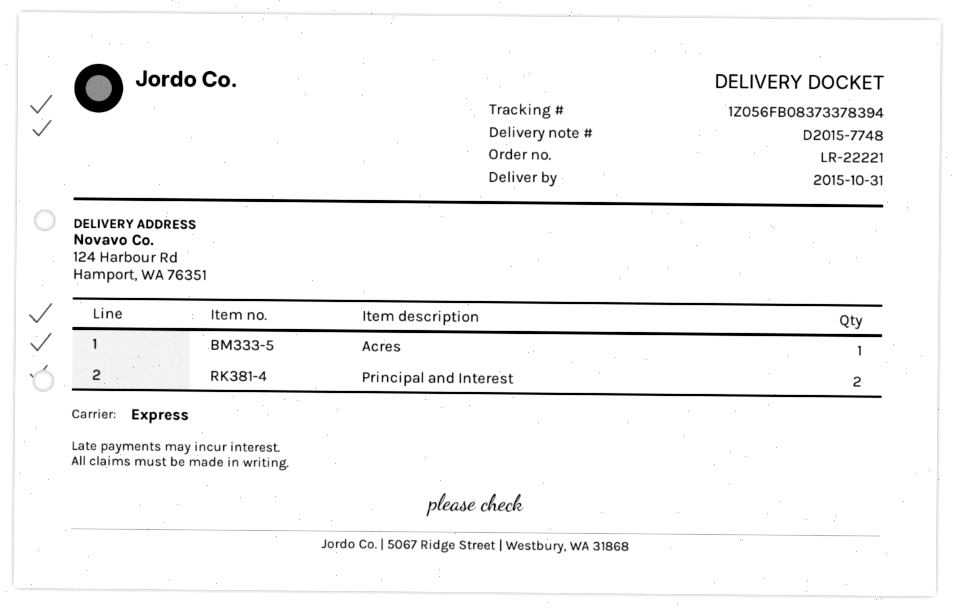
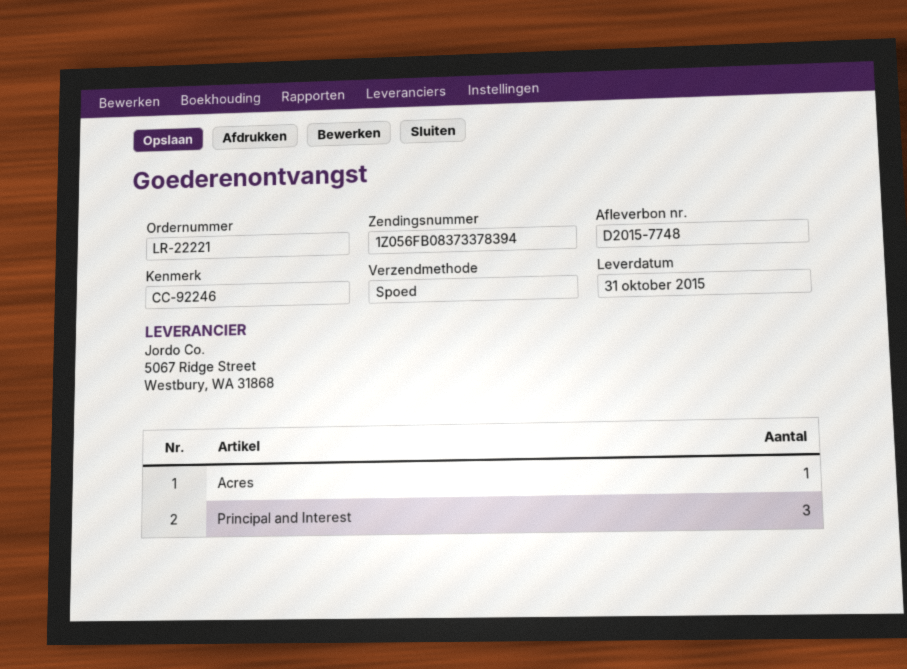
Principal and Interest: 2 -> 3

